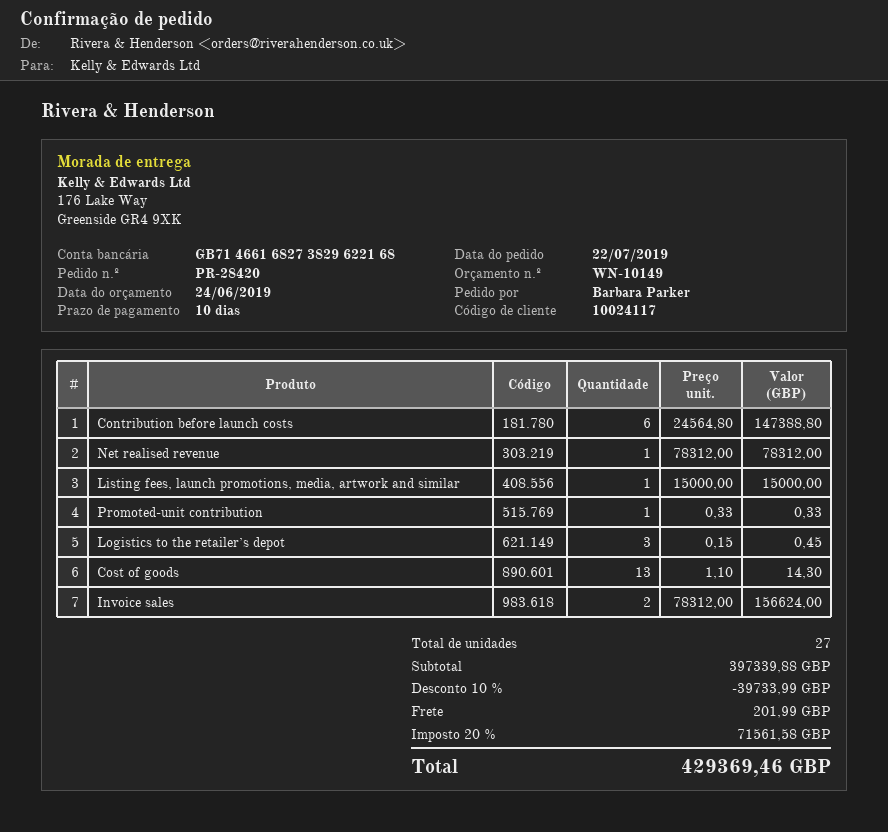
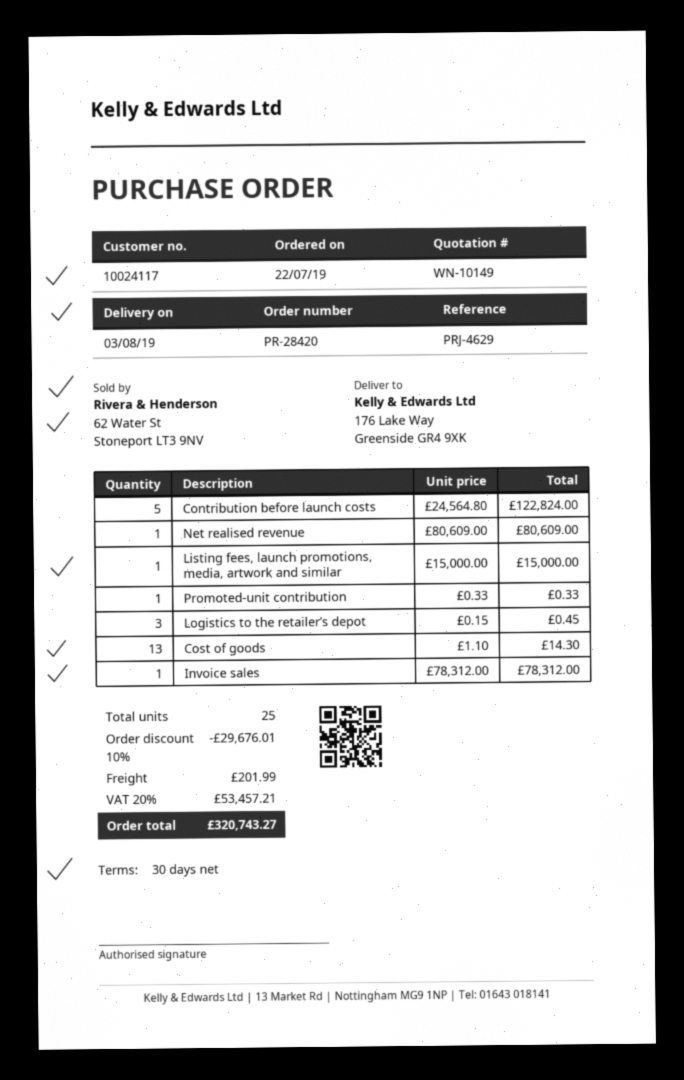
payment terms: 10 days -> 30 days
Contribution before launch costs: 6 x 24564.80 = 147388.80 -> 5 x 24564.80 = 122824.00
Net realised revenue: 1 x 78312.00 = 78312.00 -> 1 x 80609.00 = 80609.00
Invoice sales: 2 x 78312.00 = 156624.00 -> 1 x 78312.00 = 78312.00
total quantity: 27 -> 25
discount: 10% = 39733.99 -> 10% = 29676.01
tax: 20% = 71561.58 -> 20% = 53457.21
total: 429369.46 -> 320743.27

